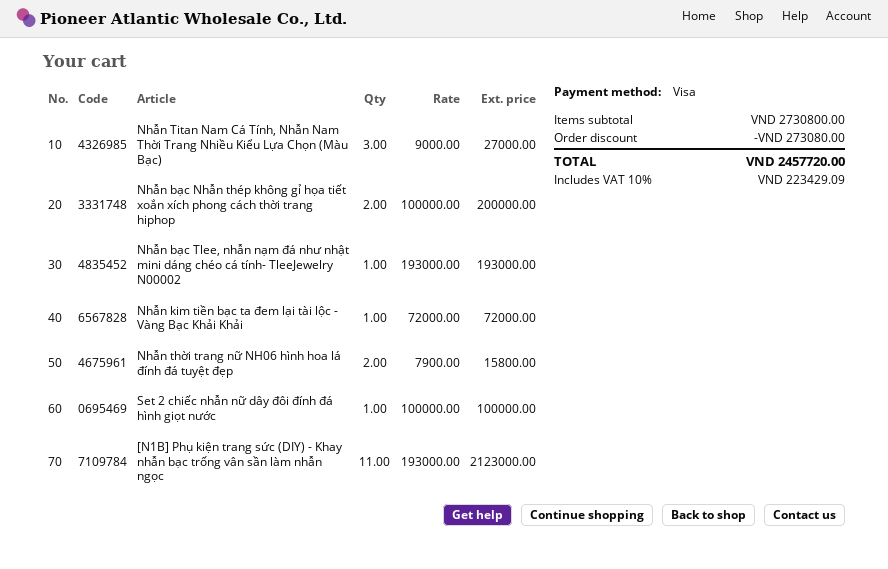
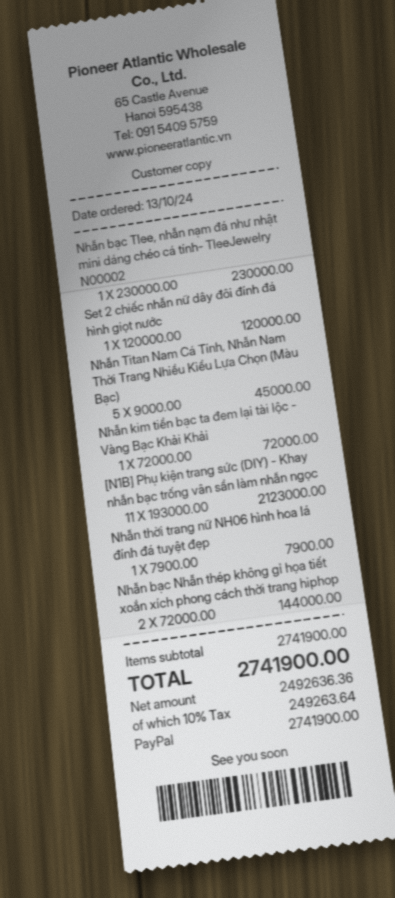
payment method: Visa -> PayPal
Nhẫn Titan Nam Cá Tính, Nhẫn Nam Thời Trang Nhiều Kiểu Lựa Chọn (Màu Bạc): 3 x 9000.00 = 27000.00 -> 5 x 9000.00 = 45000.00
Nhẫn bạc Nhẫn thép không gỉ họa tiết xoắn xích phong cách thời trang hiphop: 2 x 100000.00 = 200000.00 -> 2 x 72000.00 = 144000.00
Nhẫn bạc Tlee, nhẫn nạm đá như nhật mini dáng chéo cá tính- TleeJewelry N00002: 1 x 193000.00 = 193000.00 -> 1 x 230000.00 = 230000.00
Nhẫn thời trang nữ NH06 hình hoa lá đính đá tuyệt đẹp: 2 x 7900.00 = 15800.00 -> 1 x 7900.00 = 7900.00
Set 2 chiếc nhẫn nữ dây đôi đính đá hình giọt nước: 1 x 100000.00 = 100000.00 -> 1 x 120000.00 = 120000.00
subtotal: 2730800.00 -> 2741900.00
discount: 273080.00 -> none
tax: 10% = 223429.09 -> 10% = 249263.64
total: 2457720.00 -> 2741900.00

